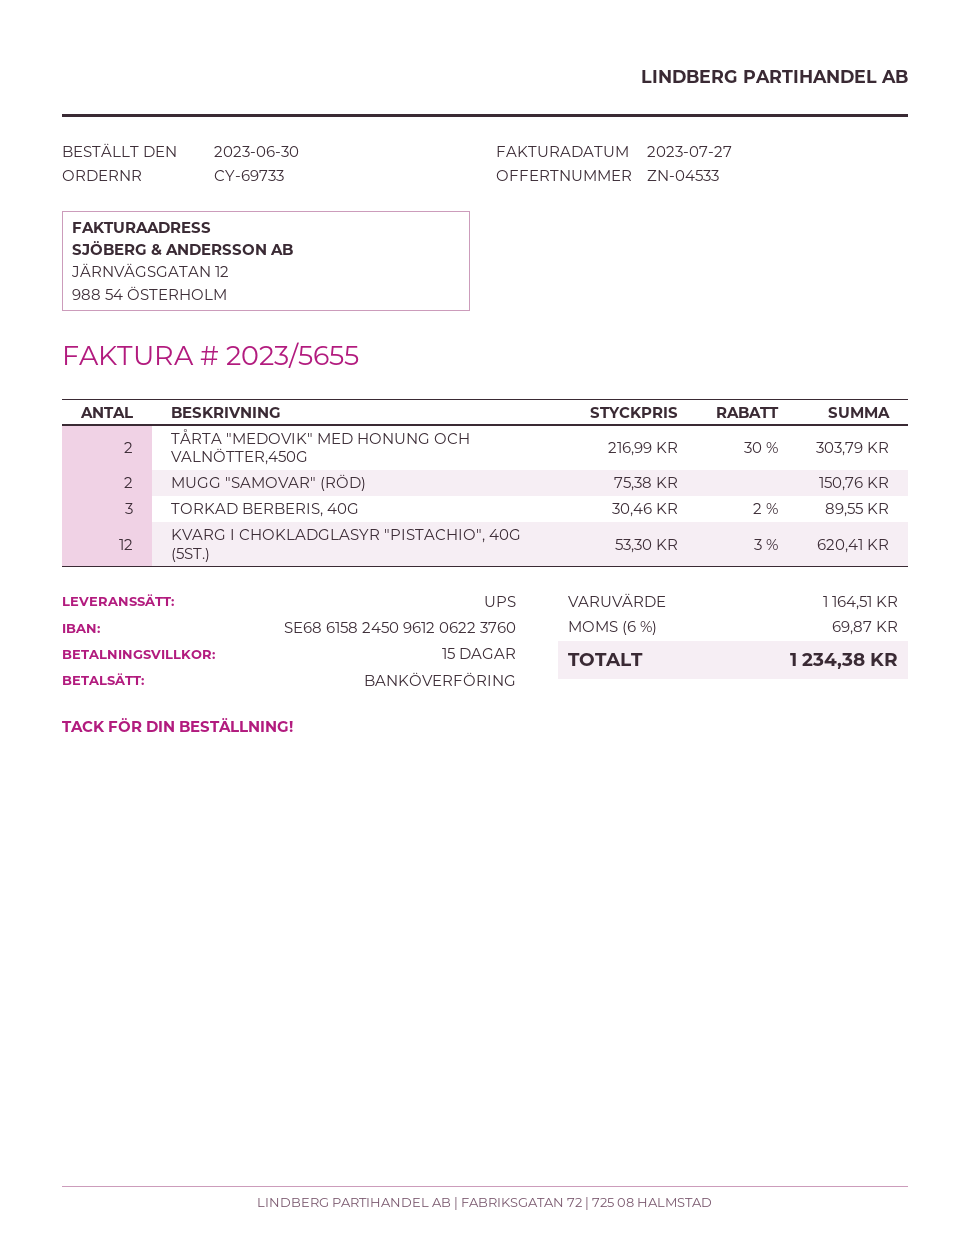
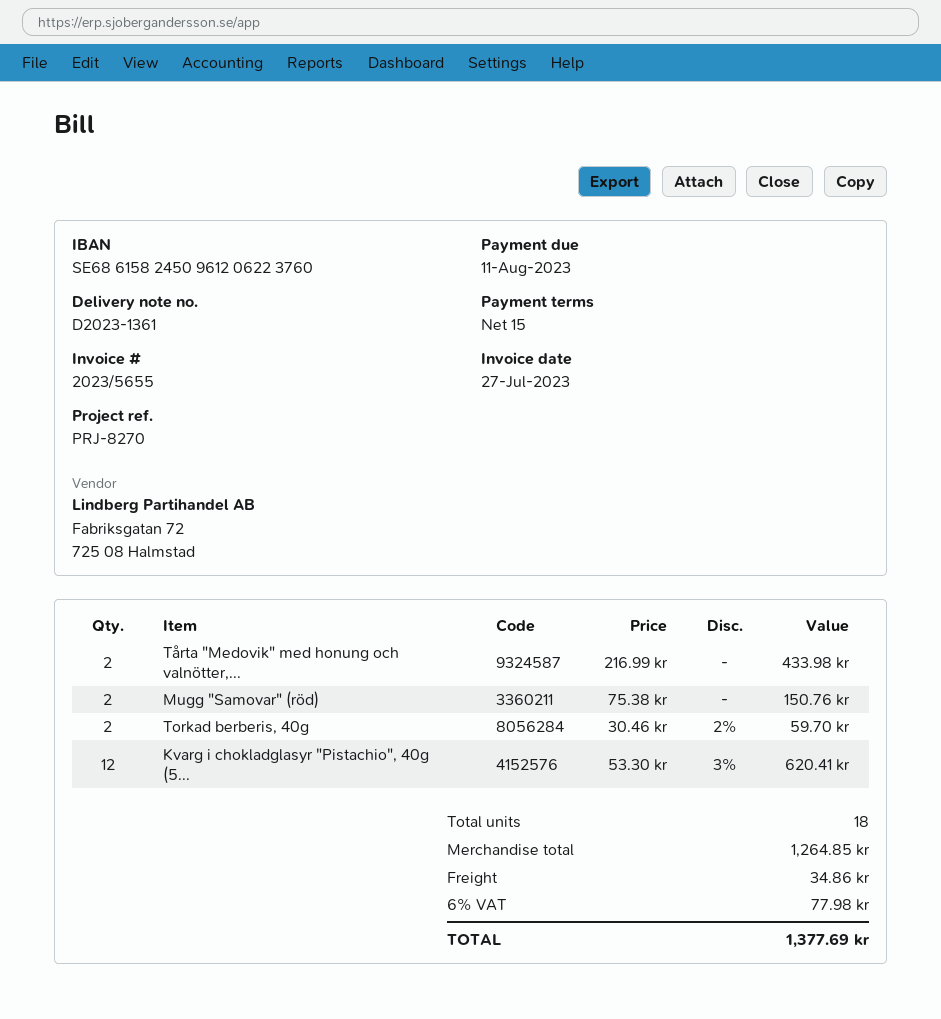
TÅRTA "MEDOVIK" MED HONUNG OCH VALNÖTTER,450G: 2 x 216.99 - 30% = 303.79 -> 2 x 216.99 = 433.98
TORKAD BERBERIS, 40G: 3 x 30.46 - 2% = 89.55 -> 2 x 30.46 - 2% = 59.70
subtotal: 1164.51 -> 1264.85
shipping: none -> 34.86
tax: 6% = 69.87 -> 6% = 77.98
total: 1234.38 -> 1377.69

